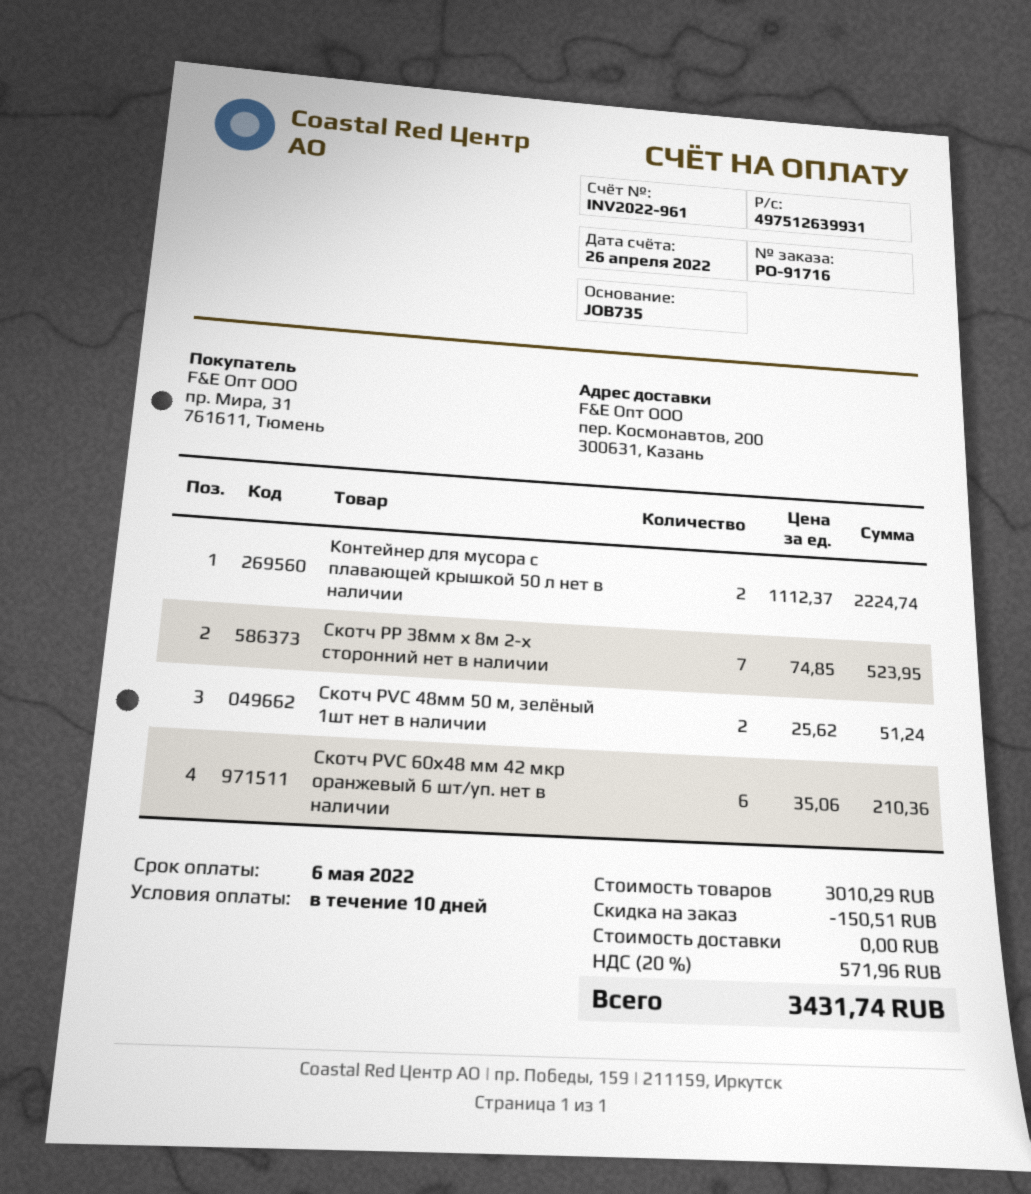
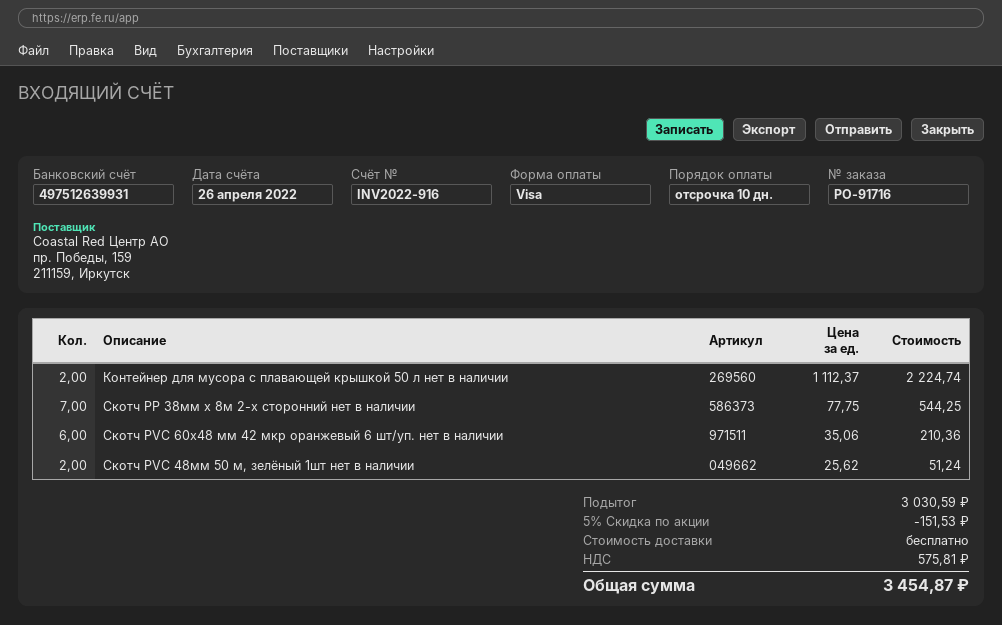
invoice number: INV2022-961 -> INV2022-916
Скотч PP 38мм х 8м 2-х сторонний нет в наличии: 7 x 74.85 = 523.95 -> 7 x 77.75 = 544.25
subtotal: 3010.29 -> 3030.59
discount: 150.51 -> 151.53
tax: 571.96 -> 575.81
total: 3431.74 -> 3454.87

